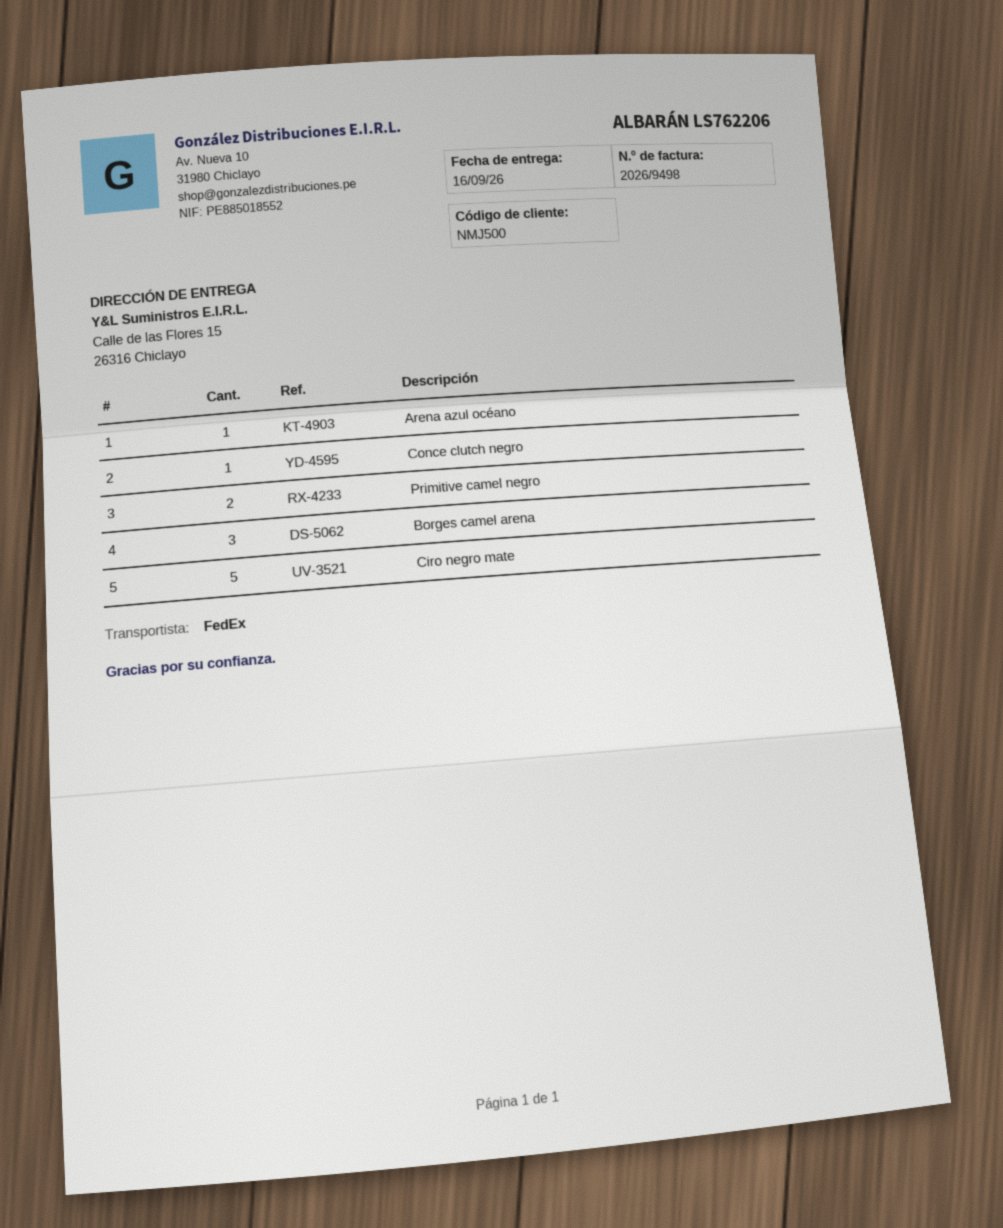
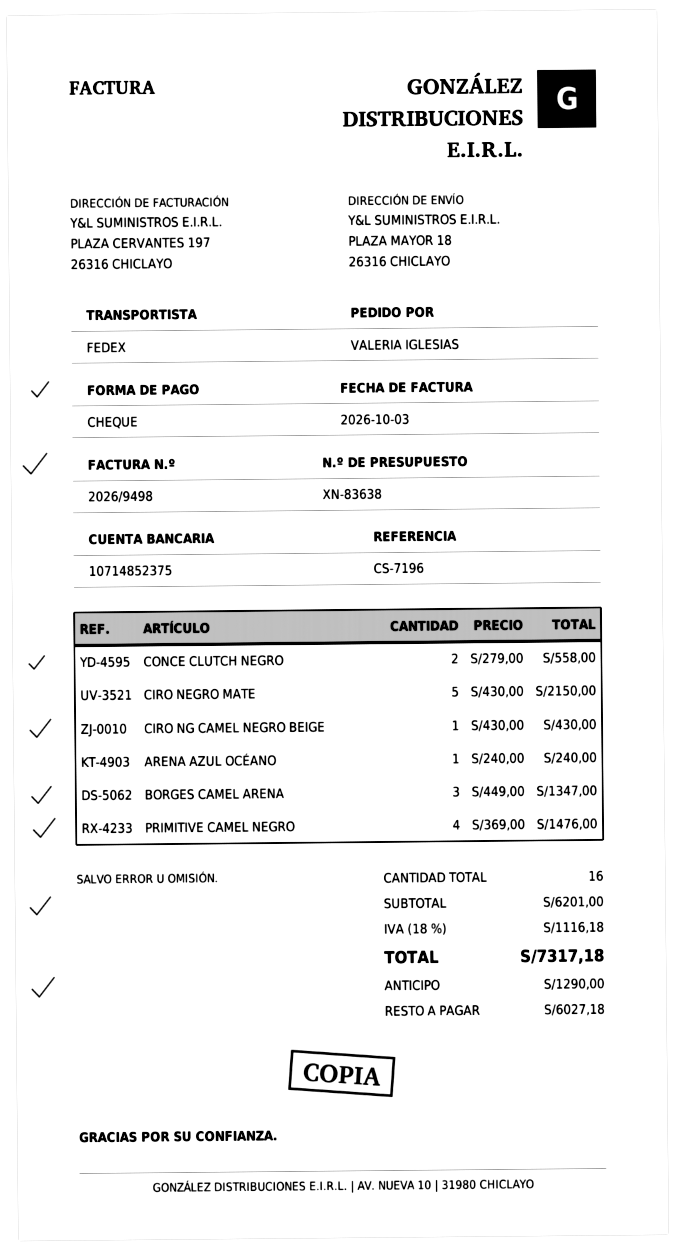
ship to: Calle de las Flores 15, 26316 Chiclayo -> PLAZA MAYOR 18, 26316 CHICLAYO
Conce clutch negro: 1 -> 2
Primitive camel negro: 2 -> 4
CIRO NG CAMEL NEGRO BEIGE: none -> 1

